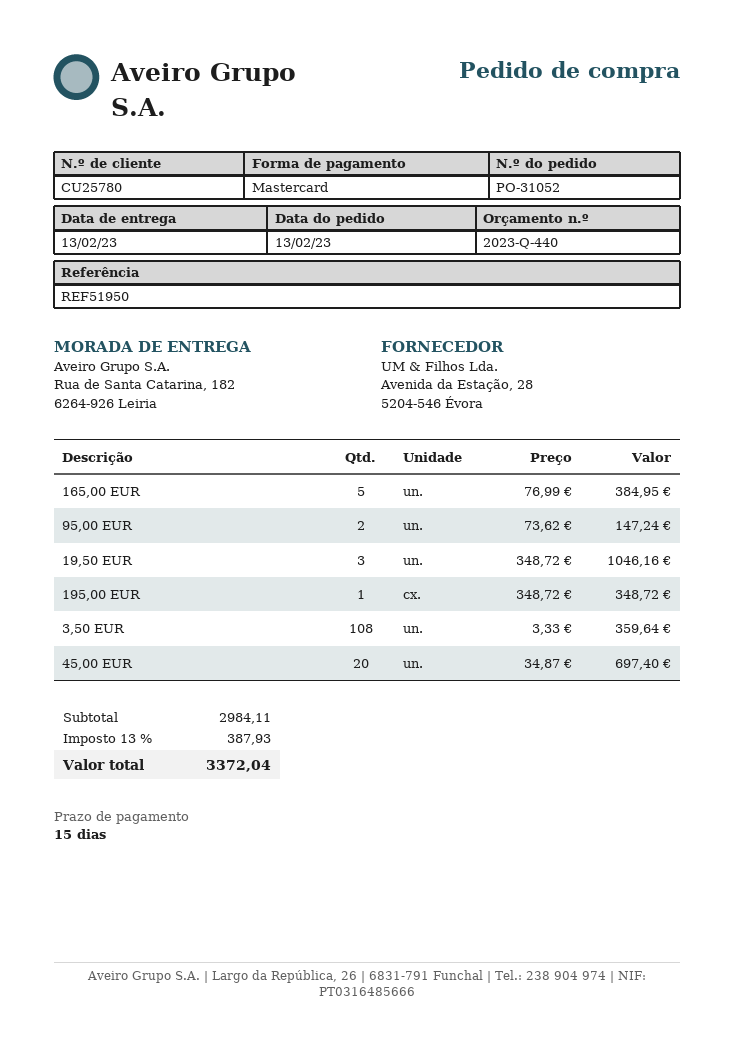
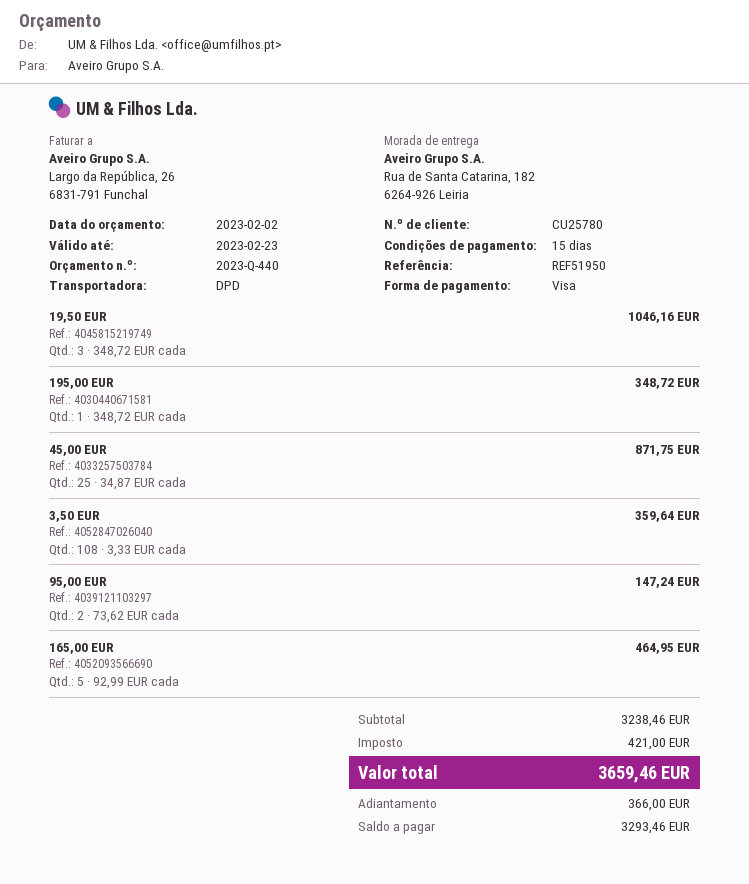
payment method: Mastercard -> Visa
165,00 EUR: 5 x 76.99 = 384.95 -> 5 x 92.99 = 464.95
45,00 EUR: 20 x 34.87 = 697.40 -> 25 x 34.87 = 871.75
subtotal: 2984.11 -> 3238.46
tax: 387.93 -> 421.00
total: 3372.04 -> 3659.46

